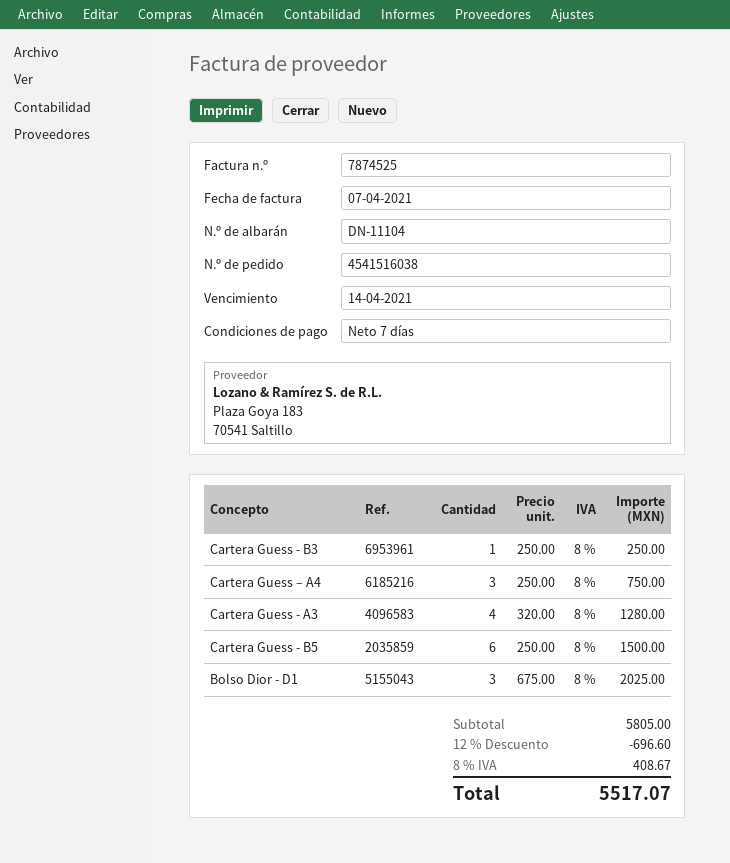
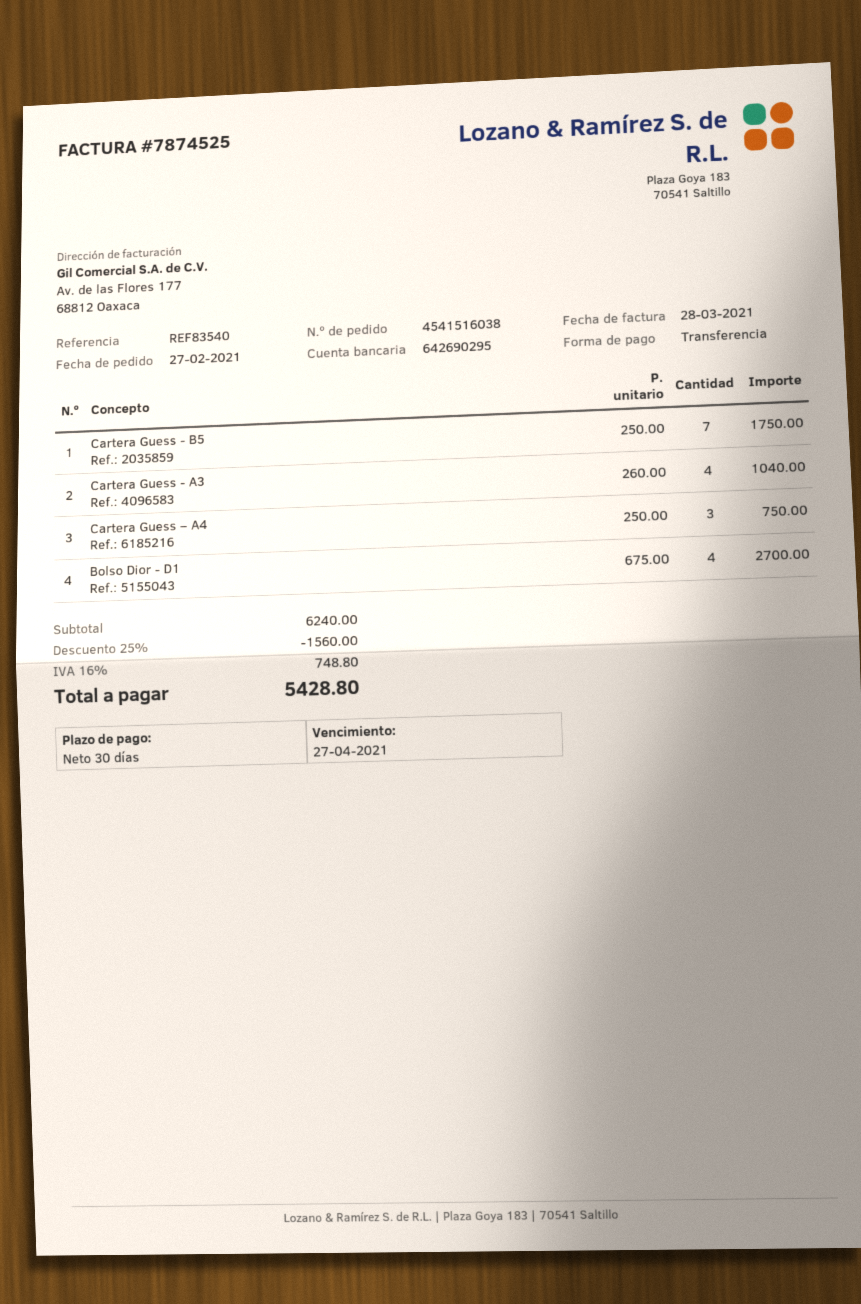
invoice date: 2021-04-07 -> 2021-03-28
payment terms: 7 days -> 30 days
due date: 2021-04-14 -> 2021-04-27
Cartera Guess - B3: 1 x 250.00 = 250.00 -> none
Cartera Guess - A3: 4 x 320.00 = 1280.00 -> 4 x 260.00 = 1040.00
Cartera Guess - B5: 6 x 250.00 = 1500.00 -> 7 x 250.00 = 1750.00
Bolso Dior - D1: 3 x 675.00 = 2025.00 -> 4 x 675.00 = 2700.00
subtotal: 5805.00 -> 6240.00
discount: 12% = 696.60 -> 25% = 1560.00
tax: 8% = 408.67 -> 16% = 748.80
total: 5517.07 -> 5428.80

